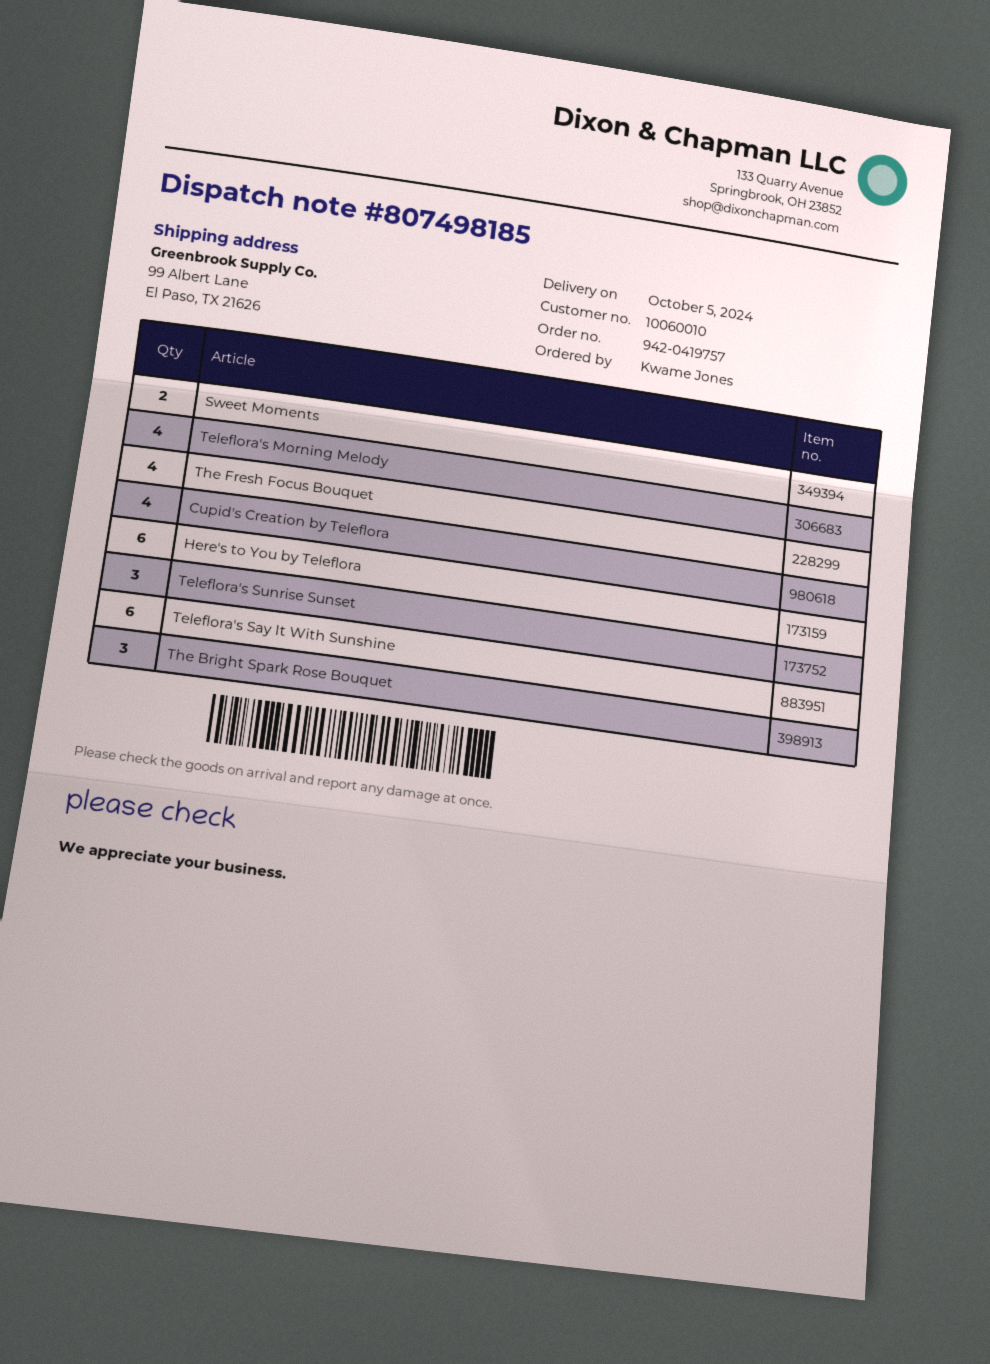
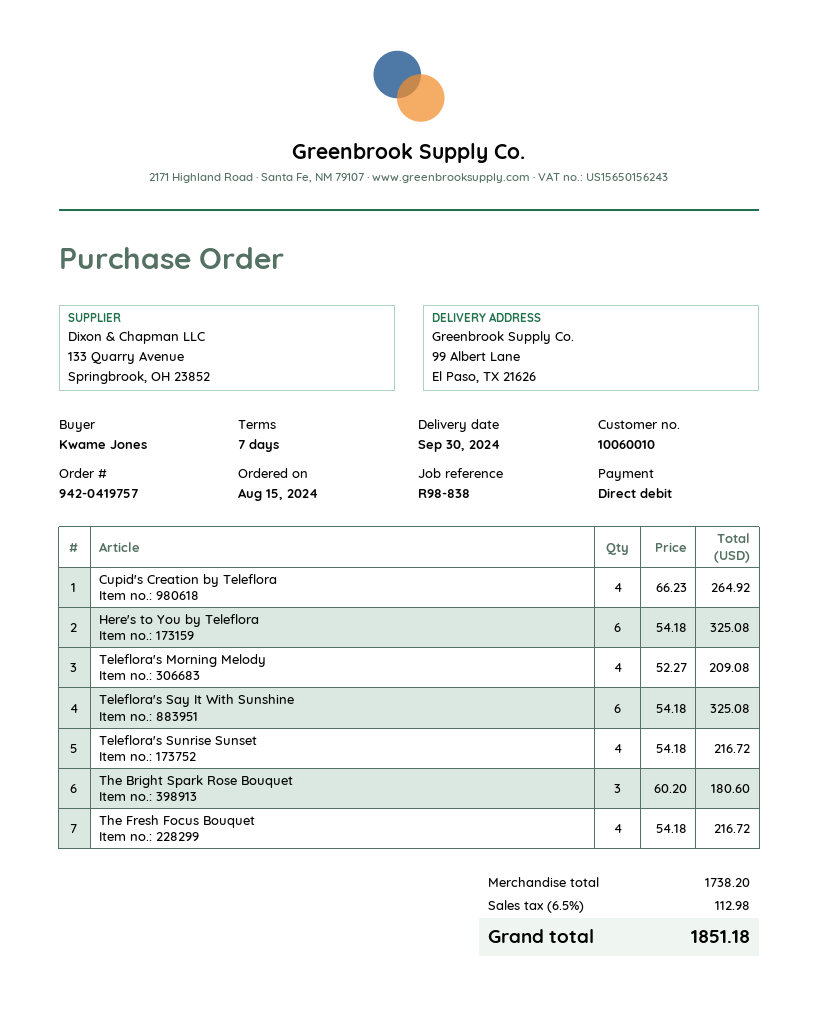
delivery date: 2024-10-05 -> 2024-09-30
Sweet Moments: 2 -> none
Teleflora's Sunrise Sunset: 3 -> 4

